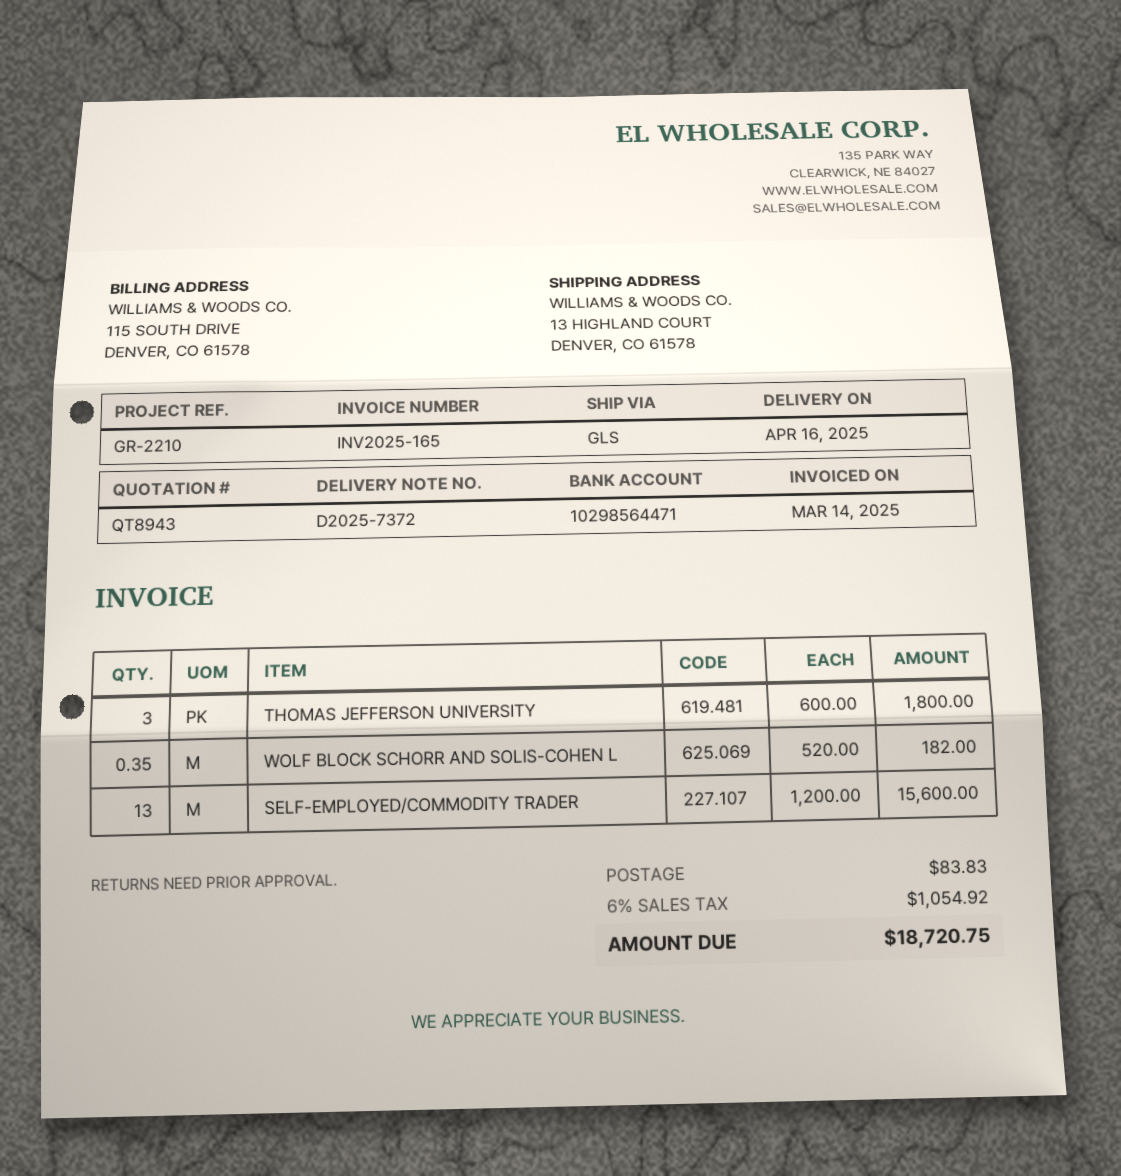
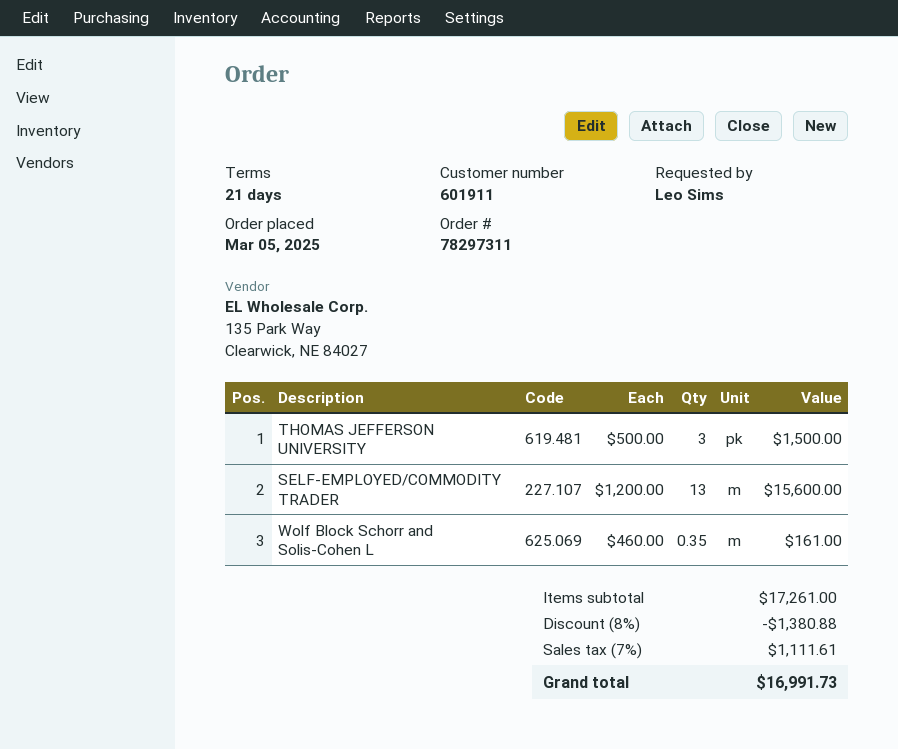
THOMAS JEFFERSON UNIVERSITY: 3 x 600.00 = 1800.00 -> 3 x 500.00 = 1500.00
WOLF BLOCK SCHORR AND SOLIS-COHEN L: 0.35 x 520.00 = 182.00 -> 0.35 x 460.00 = 161.00
discount: none -> 8% = 1380.88
shipping: 83.83 -> none
tax: 6% = 1054.92 -> 7% = 1111.61
total: 18720.75 -> 16991.73

